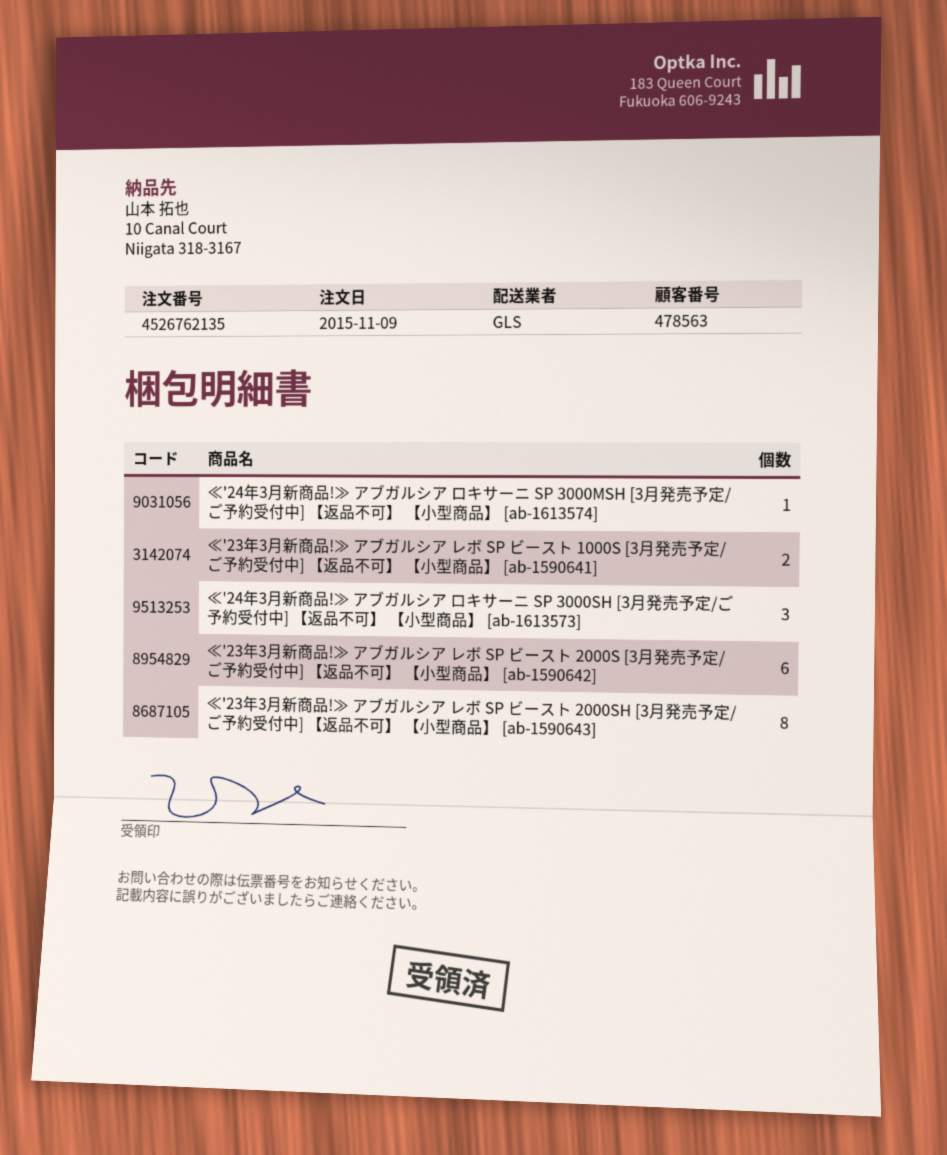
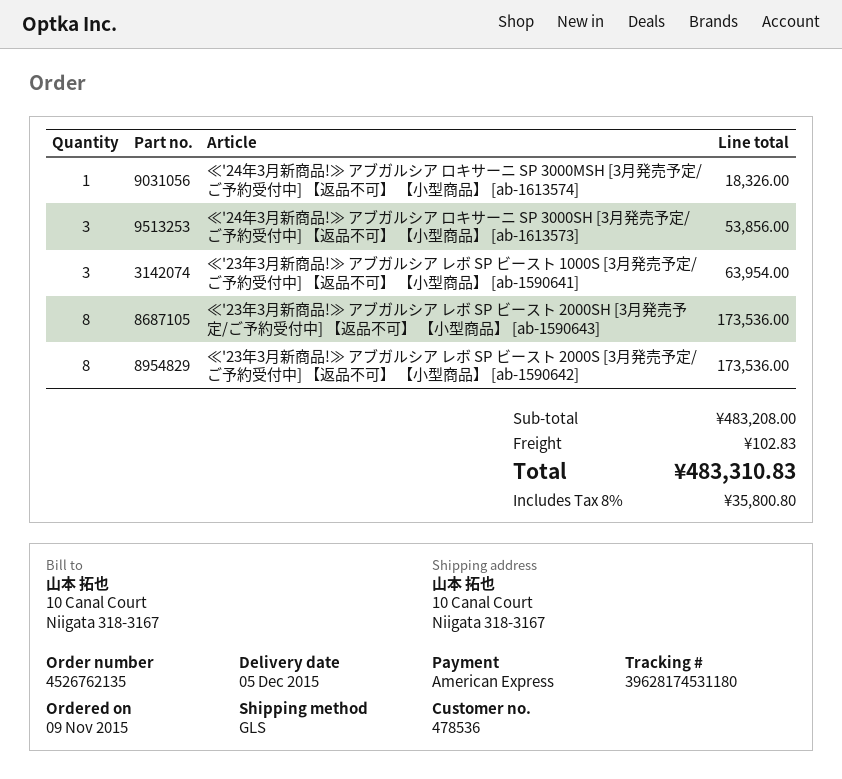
customer number: 478563 -> 478536
≪'23年3月新商品!≫ アブガルシア レボ SP ビースト 1000S [3月発売予定/ご予約受付中] 【返品不可】 【小型商品】 [ab-1590641]: 2 -> 3
≪'23年3月新商品!≫ アブガルシア レボ SP ビースト 2000S [3月発売予定/ご予約受付中] 【返品不可】 【小型商品】 [ab-1590642]: 6 -> 8

